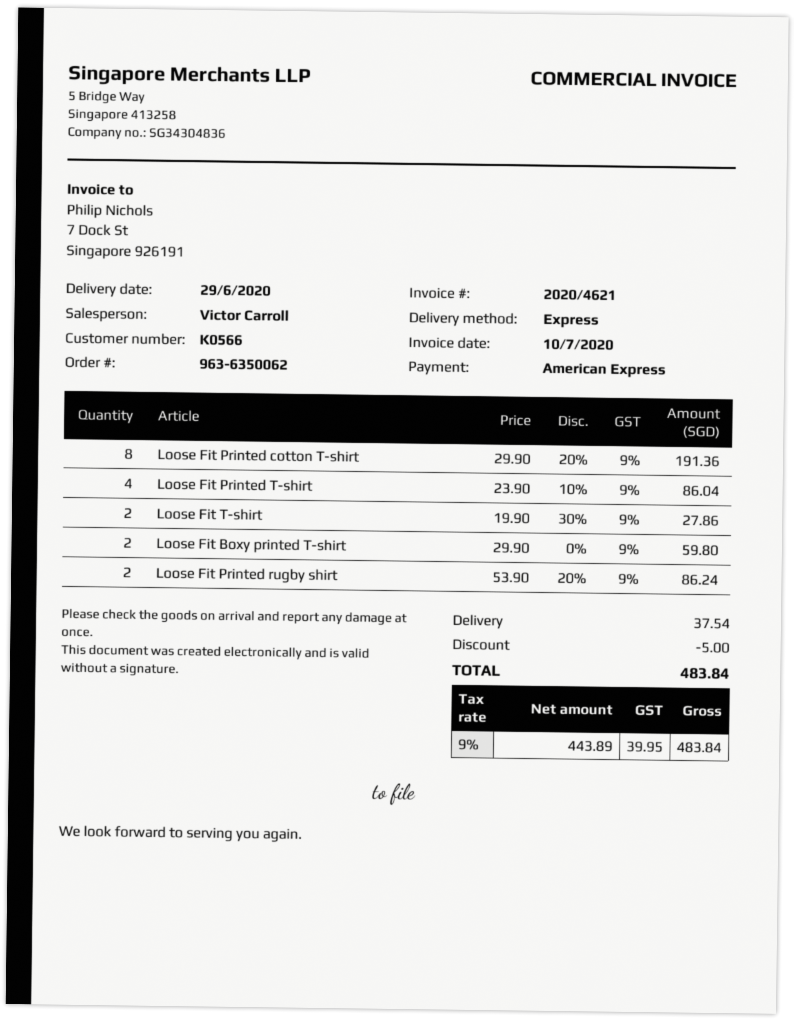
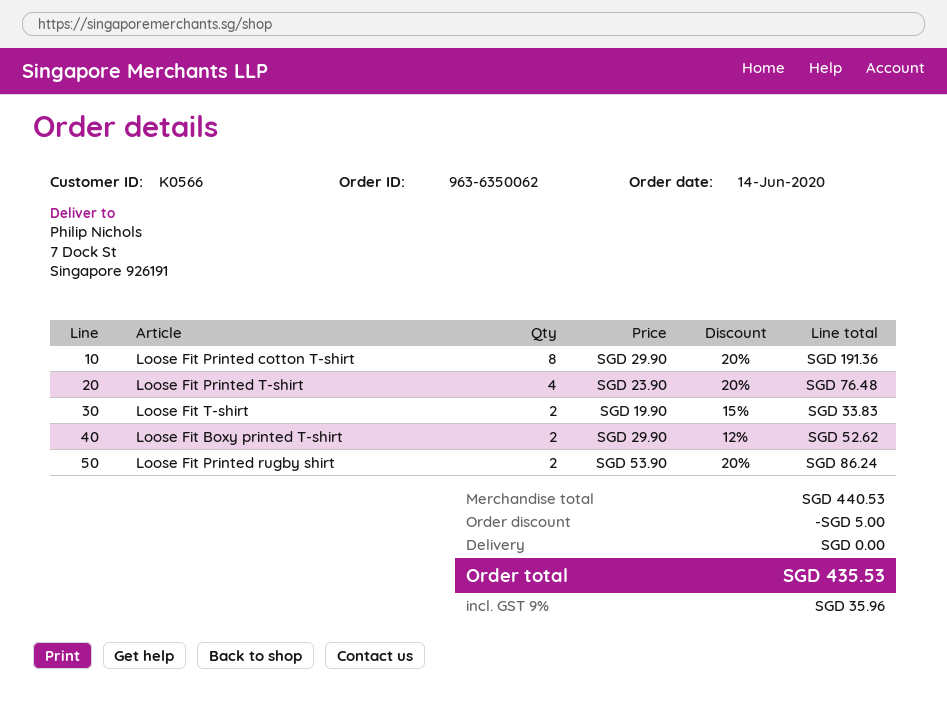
Loose Fit Printed T-shirt: 4 x 23.90 - 10% = 86.04 -> 4 x 23.90 - 20% = 76.48
Loose Fit T-shirt: 2 x 19.90 - 30% = 27.86 -> 2 x 19.90 - 15% = 33.83
Loose Fit Boxy printed T-shirt: 2 x 29.90 = 59.80 -> 2 x 29.90 - 12% = 52.62
shipping: 37.54 -> 0.00
tax: 9% = 39.95 -> 9% = 35.96
total: 483.84 -> 435.53

